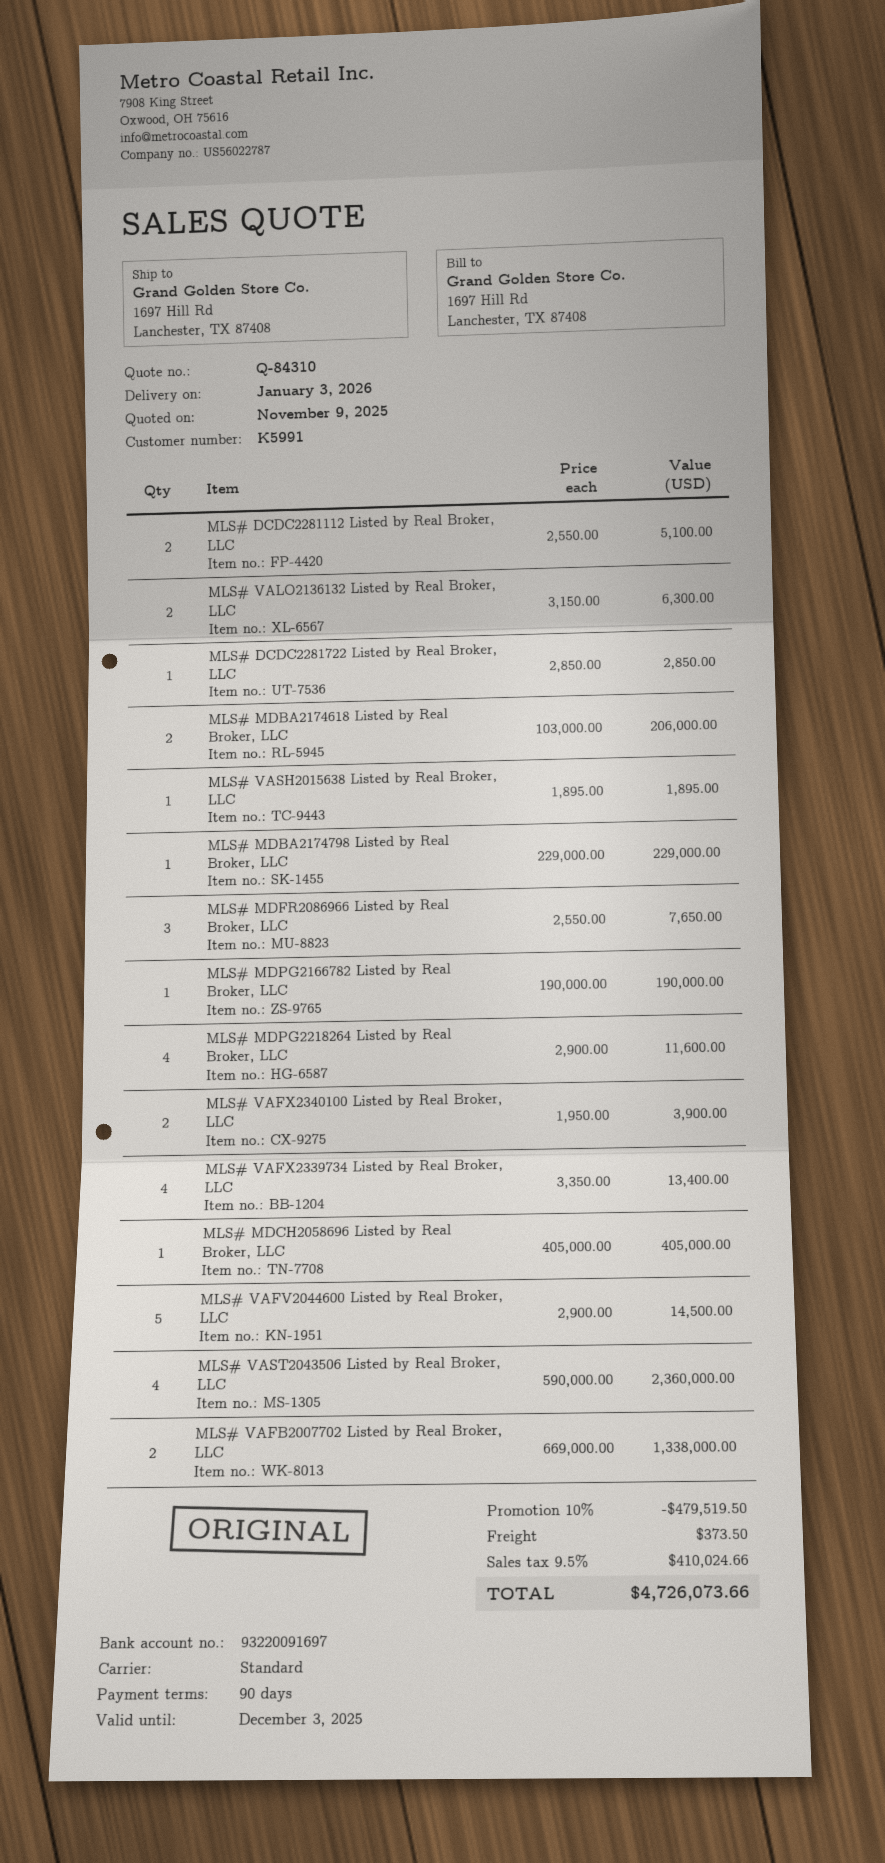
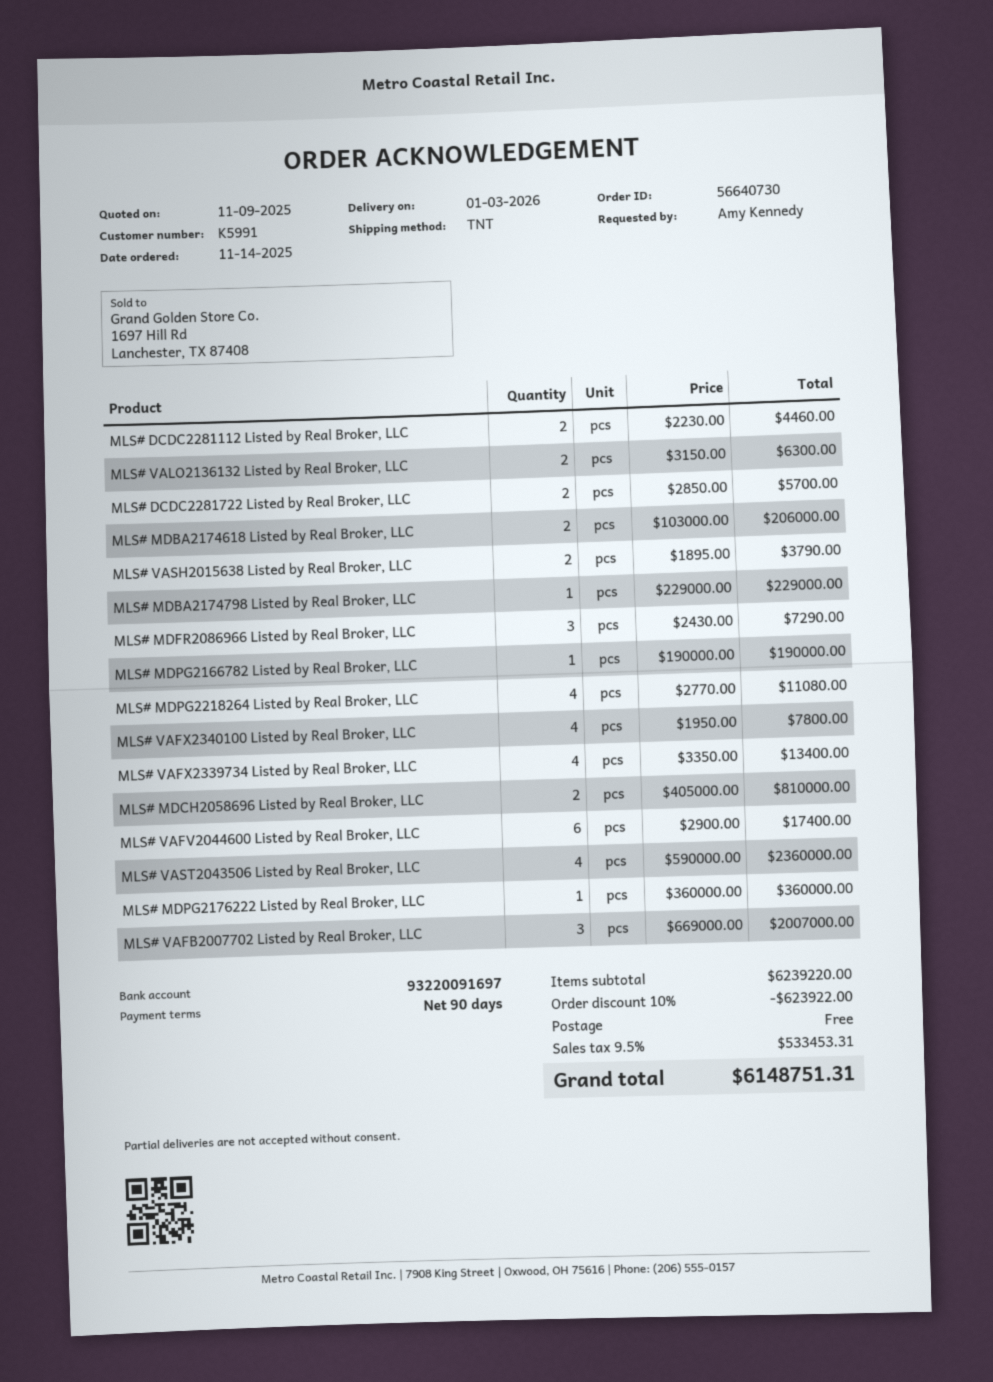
shipping method: standard -> TNT
MLS# DCDC2281112 Listed by Real Broker, LLC: 2 x 2550.00 = 5100.00 -> 2 x 2230.00 = 4460.00
MLS# DCDC2281722 Listed by Real Broker, LLC: 1 x 2850.00 = 2850.00 -> 2 x 2850.00 = 5700.00
MLS# VASH2015638 Listed by Real Broker, LLC: 1 x 1895.00 = 1895.00 -> 2 x 1895.00 = 3790.00
MLS# MDFR2086966 Listed by Real Broker, LLC: 3 x 2550.00 = 7650.00 -> 3 x 2430.00 = 7290.00
MLS# MDPG2218264 Listed by Real Broker, LLC: 4 x 2900.00 = 11600.00 -> 4 x 2770.00 = 11080.00
MLS# VAFX2340100 Listed by Real Broker, LLC: 2 x 1950.00 = 3900.00 -> 4 x 1950.00 = 7800.00
MLS# MDCH2058696 Listed by Real Broker, LLC: 1 x 405000.00 = 405000.00 -> 2 x 405000.00 = 810000.00
MLS# VAFV2044600 Listed by Real Broker, LLC: 5 x 2900.00 = 14500.00 -> 6 x 2900.00 = 17400.00
MLS# VAFB2007702 Listed by Real Broker, LLC: 2 x 669000.00 = 1338000.00 -> 3 x 669000.00 = 2007000.00
MLS# MDPG2176222 Listed by Real Broker, LLC: none -> 1 x 360000.00 = 360000.00
discount: 10% = 479519.50 -> 10% = 623922.00
shipping: 373.50 -> 0.00
tax: 9.5% = 410024.66 -> 9.5% = 533453.31
total: 4726073.66 -> 6148751.31

